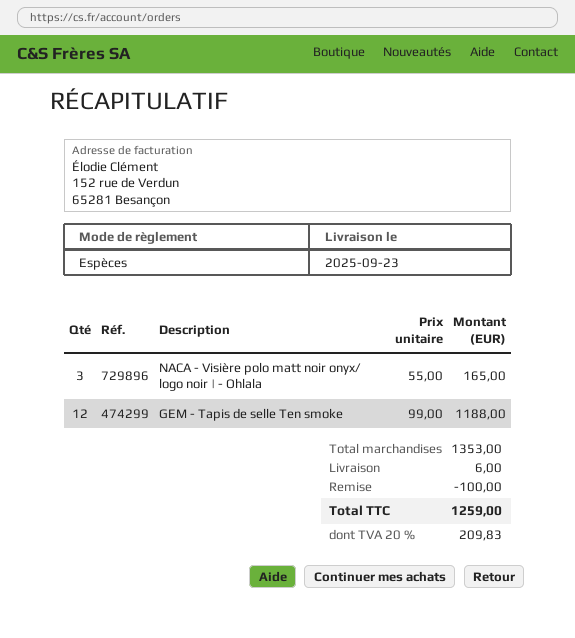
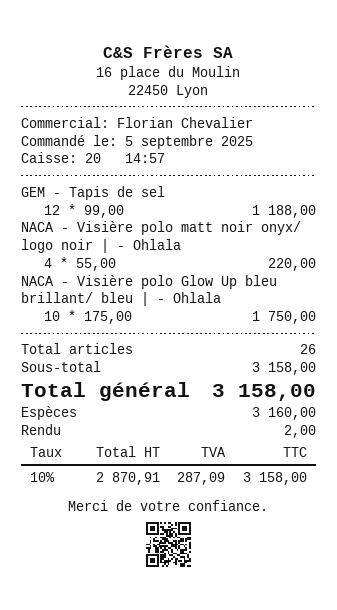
NACA - Visière polo matt noir onyx/ logo noir | - Ohlala: 3 x 55.00 = 165.00 -> 4 x 55.00 = 220.00
NACA - Visière polo Glow Up bleu brillant/ bleu | - Ohlala: none -> 10 x 175.00 = 1750.00
subtotal: 1353.00 -> 3158.00
discount: 100.00 -> none
shipping: 6.00 -> none
tax: 20% = 209.83 -> 10% = 287.09
total: 1259.00 -> 3158.00

